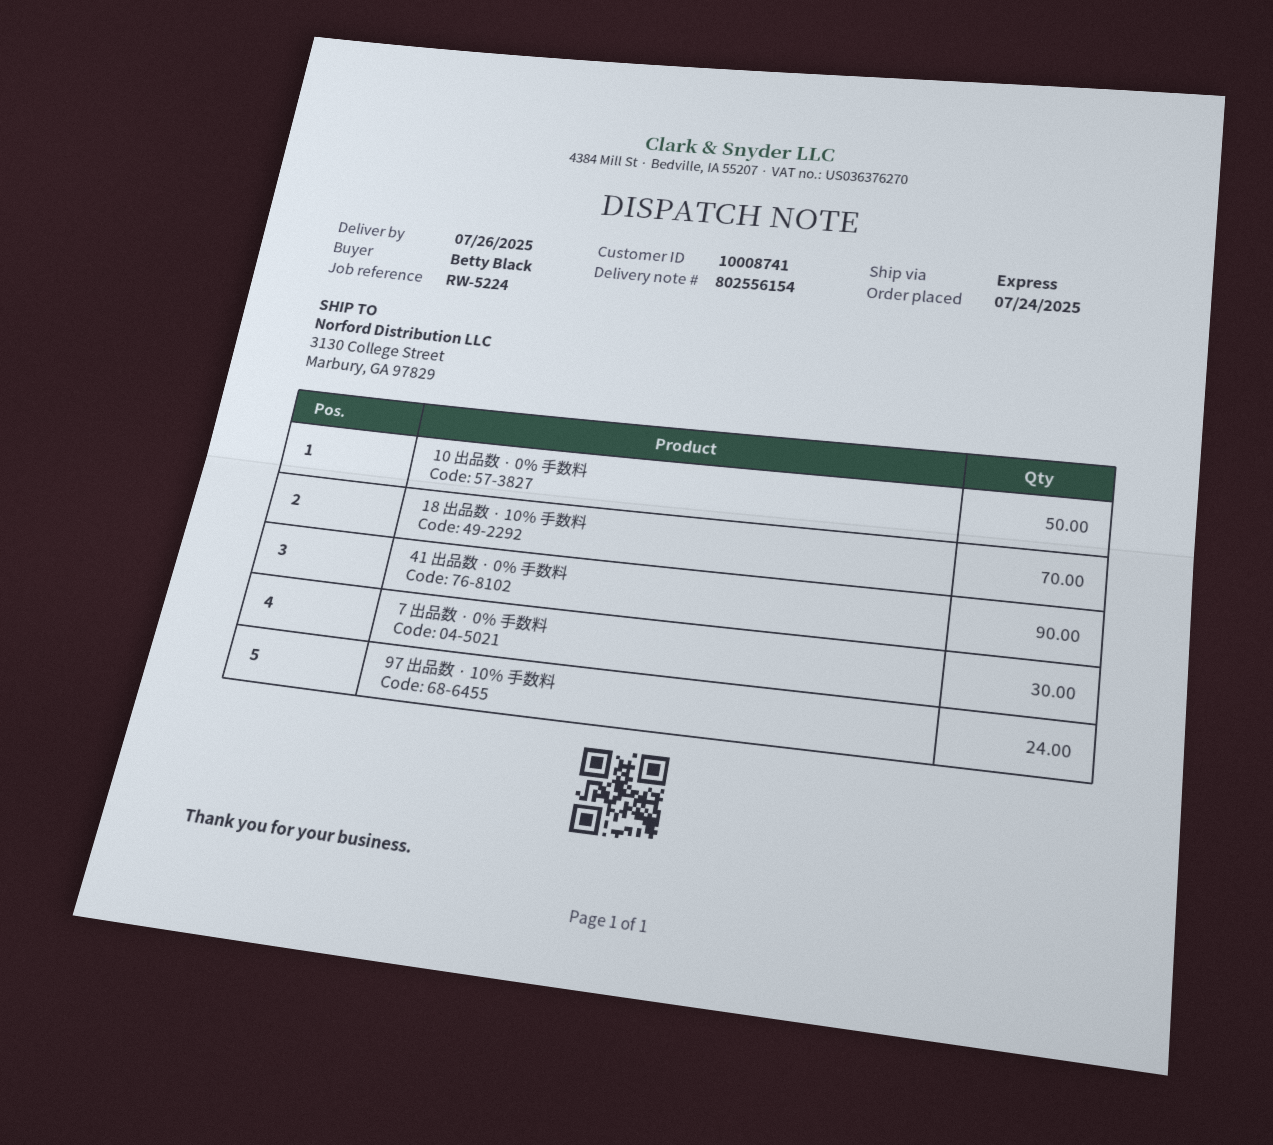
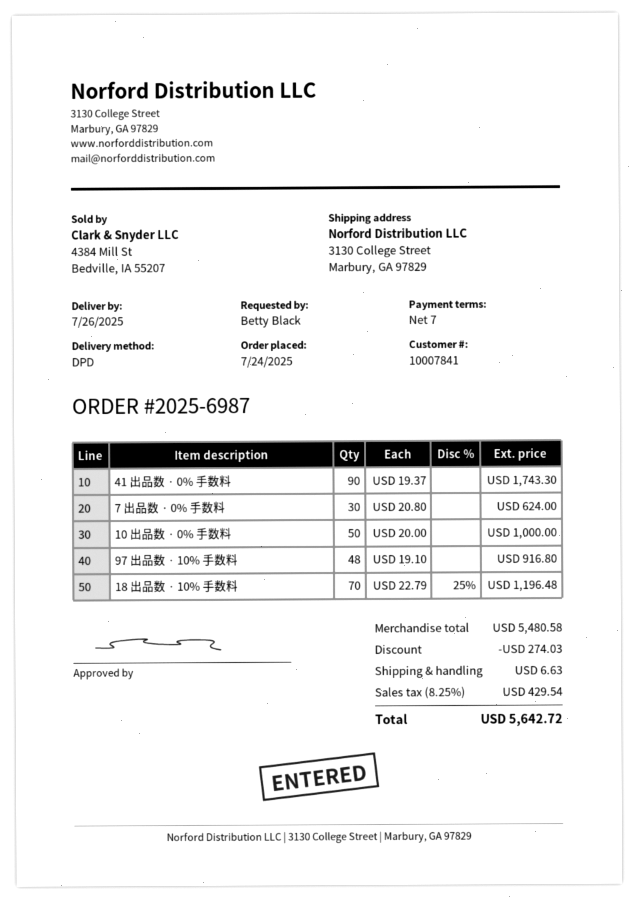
customer number: 10008741 -> 10007841
shipping method: express -> DPD
97 出品数 · 10% 手数料: 24 -> 48

